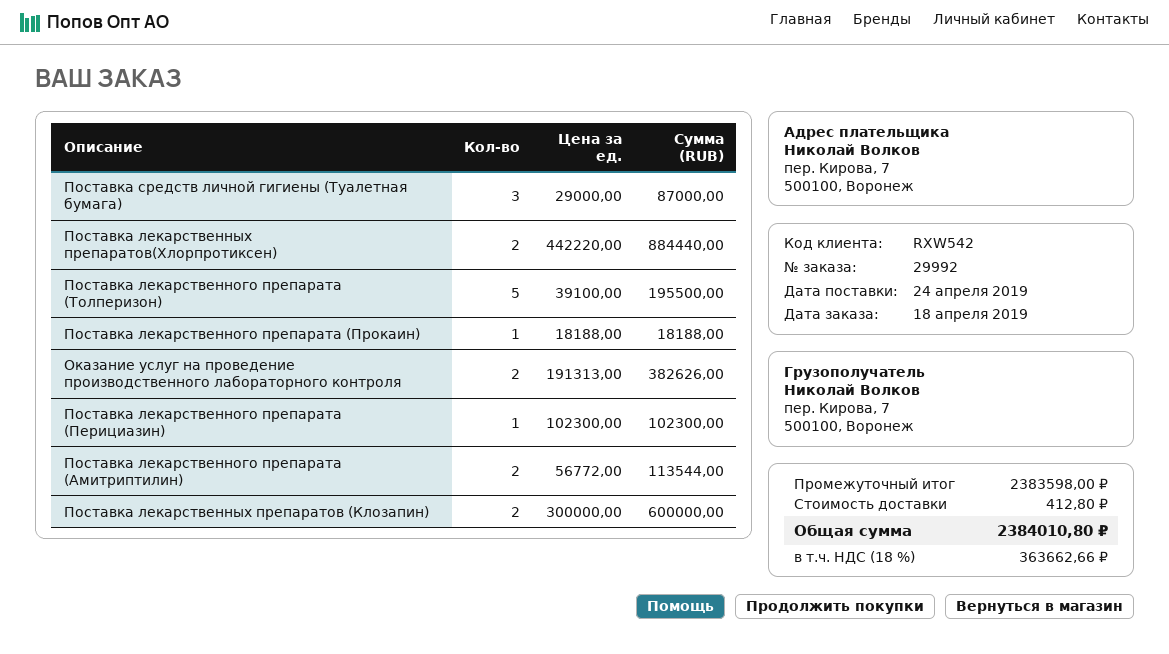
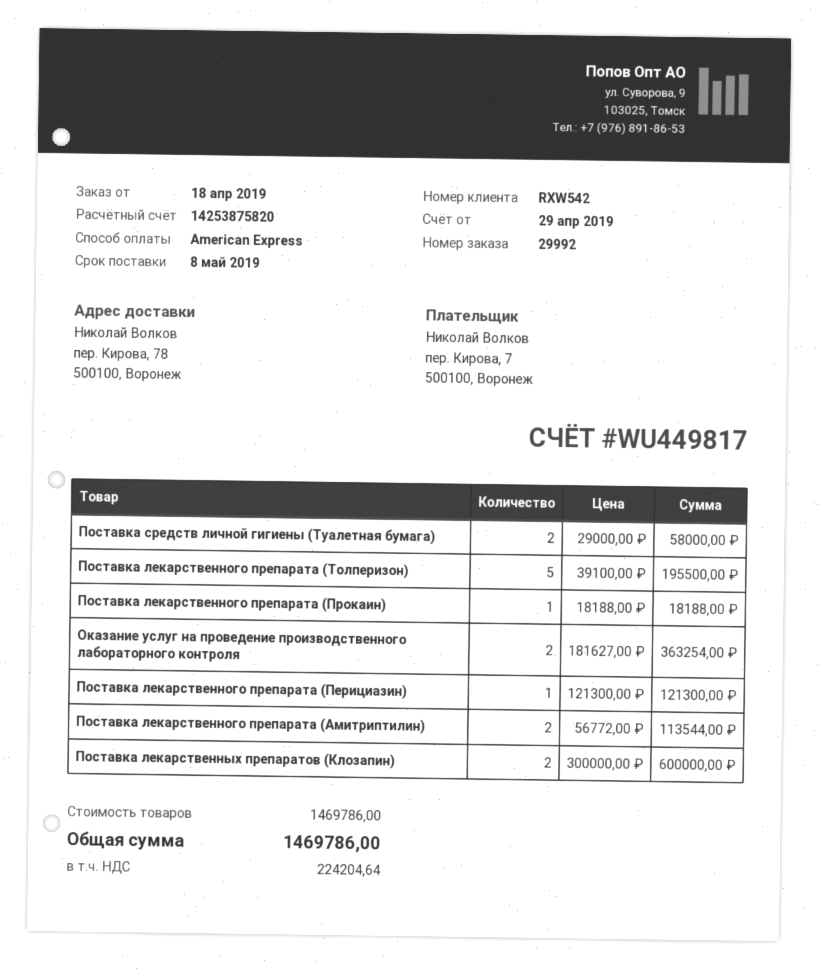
delivery date: 2019-04-24 -> 2019-05-08
ship to: пер. Кирова, 7, 500100, Воронеж -> пер. Кирова, 78, 500100, Воронеж
Поставка средств личной гигиены (Туалетная бумага): 3 x 29000.00 = 87000.00 -> 2 x 29000.00 = 58000.00
Поставка лекарственных препаратов(Хлорпротиксен): 2 x 442220.00 = 884440.00 -> none
Оказание услуг на проведение производственного лабораторного контроля: 2 x 191313.00 = 382626.00 -> 2 x 181627.00 = 363254.00
Поставка лекарственного препарата (Перициазин): 1 x 102300.00 = 102300.00 -> 1 x 121300.00 = 121300.00
subtotal: 2383598.00 -> 1469786.00
shipping: 412.80 -> none
tax: 363662.66 -> 224204.64
total: 2384010.80 -> 1469786.00

